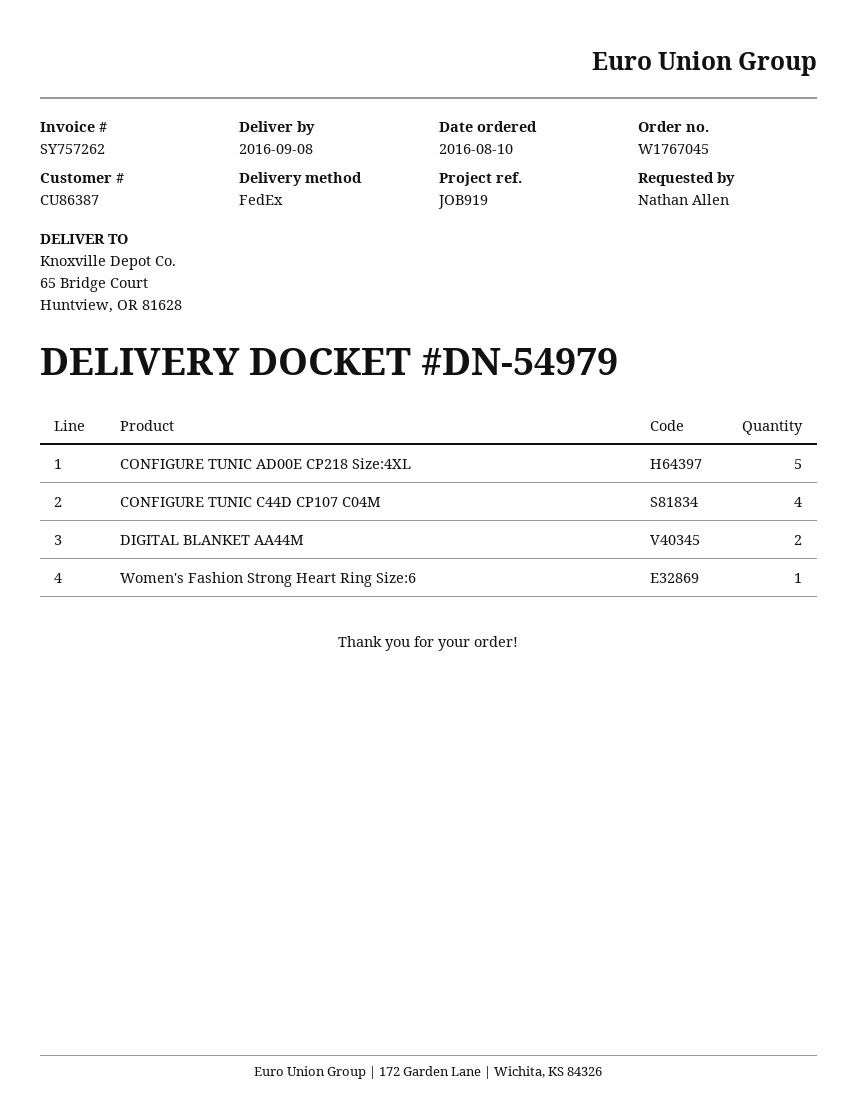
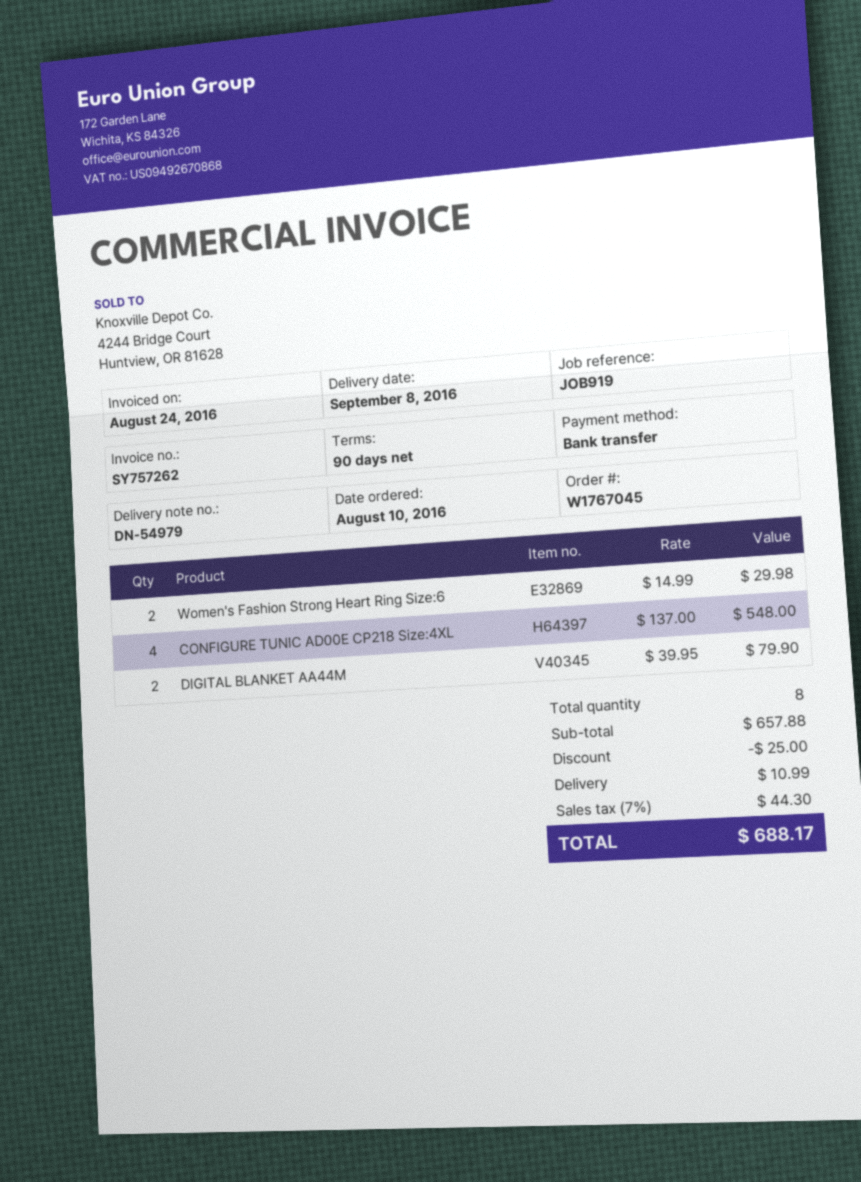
CONFIGURE TUNIC AD00E CP218 Size:4XL: 5 -> 4
CONFIGURE TUNIC C44D CP107 C04M: 4 -> none
Women's Fashion Strong Heart Ring Size:6: 1 -> 2

